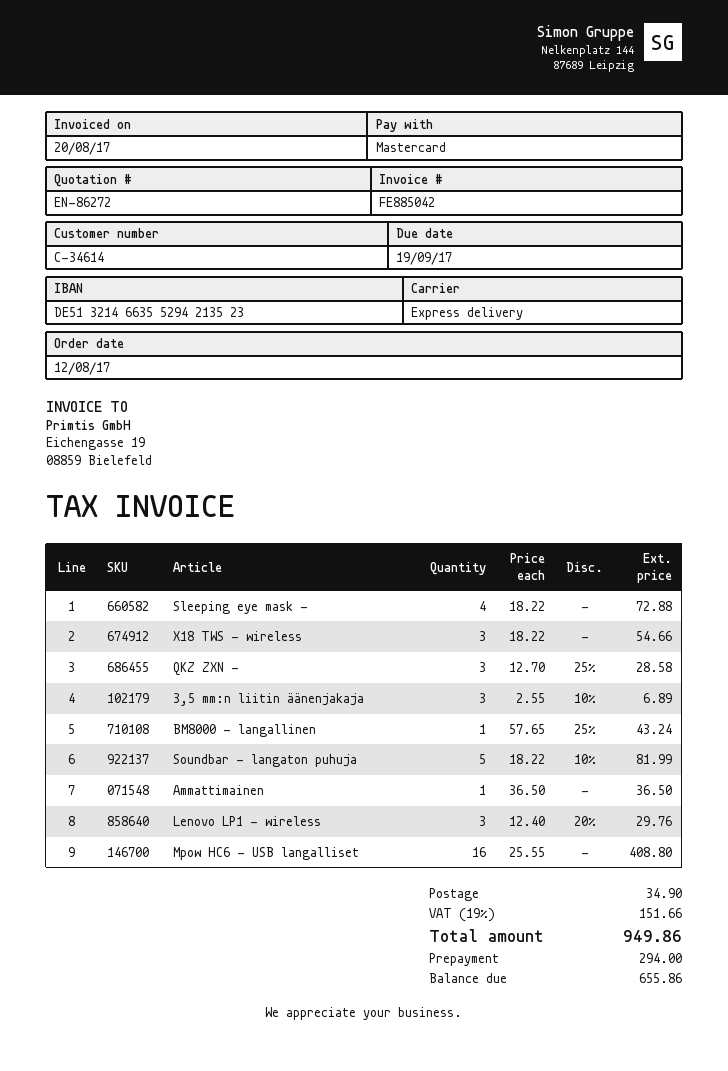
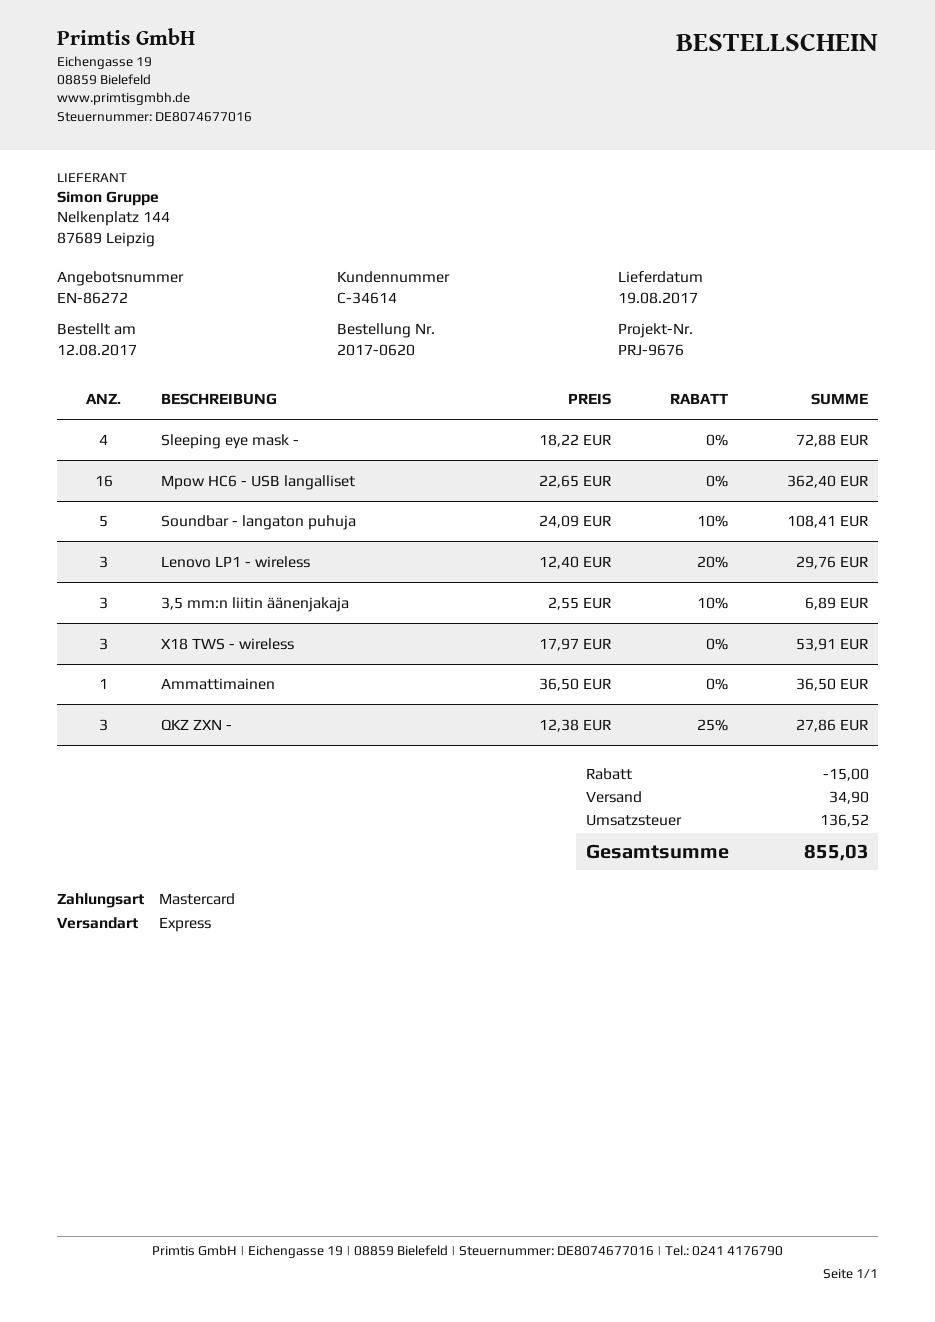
X18 TWS - wireless: 3 x 18.22 = 54.66 -> 3 x 17.97 = 53.91
QKZ ZXN -: 3 x 12.70 - 25% = 28.58 -> 3 x 12.38 - 25% = 27.86
BM8000 - langallinen: 1 x 57.65 - 25% = 43.24 -> none
Soundbar - langaton puhuja: 5 x 18.22 - 10% = 81.99 -> 5 x 24.09 - 10% = 108.41
Mpow HC6 - USB langalliset: 16 x 25.55 = 408.80 -> 16 x 22.65 = 362.40
discount: none -> 15.00
tax: 151.66 -> 136.52
total: 949.86 -> 855.03

